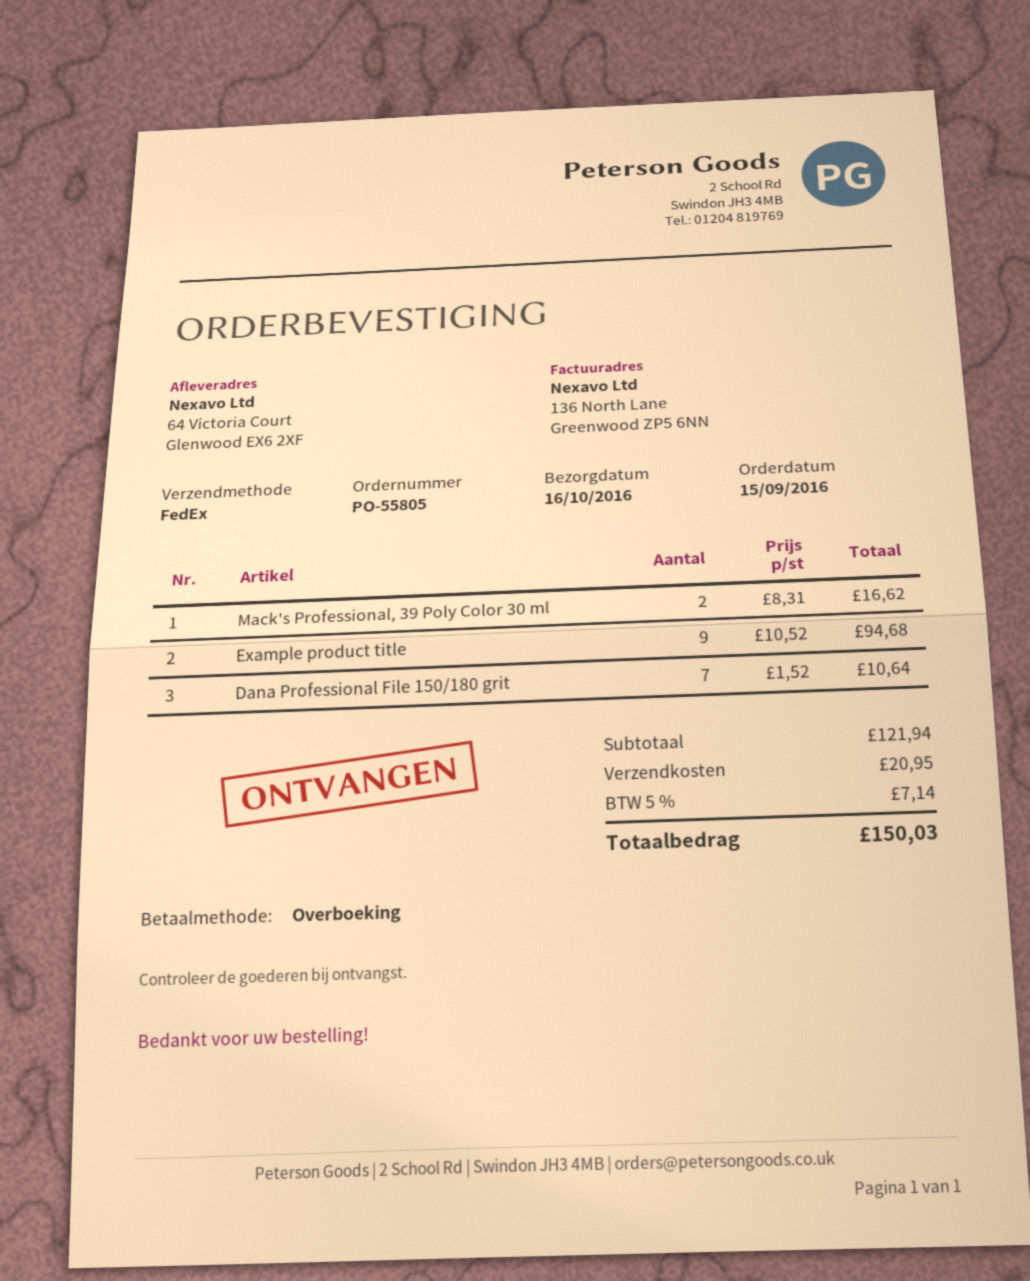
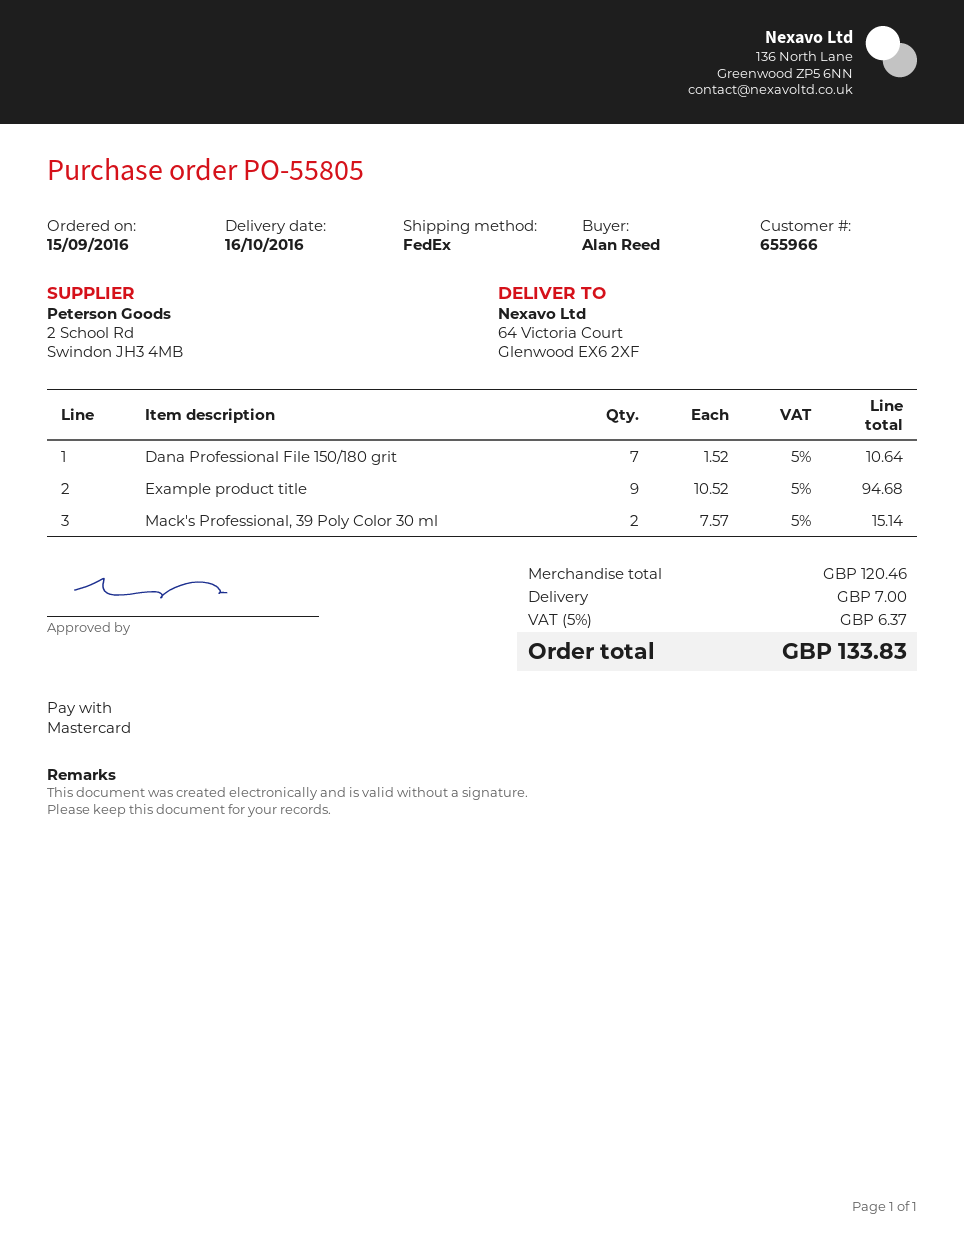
payment method: bank transfer -> Mastercard
Mack's Professional, 39 Poly Color 30 ml: 2 x 8.31 = 16.62 -> 2 x 7.57 = 15.14
subtotal: 121.94 -> 120.46
shipping: 20.95 -> 7.00
tax: 5% = 7.14 -> 5% = 6.37
total: 150.03 -> 133.83

